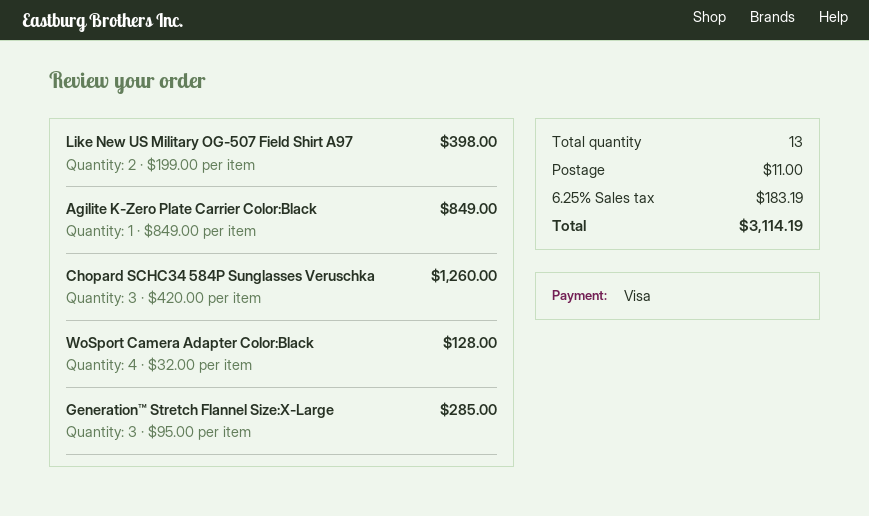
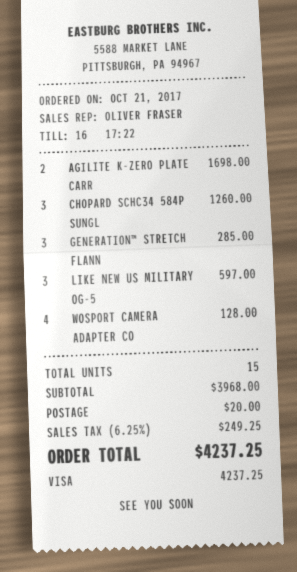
Like New US Military OG-507 Field Shirt A97: 2 for 398.00 -> 3 for 597.00
Agilite K-Zero Plate Carrier Color:Black: 1 for 849.00 -> 2 for 1698.00
total quantity: 13 -> 15
shipping: 11.00 -> 20.00
tax: 6.25% = 183.19 -> 6.25% = 249.25
total: 3114.19 -> 4237.25

